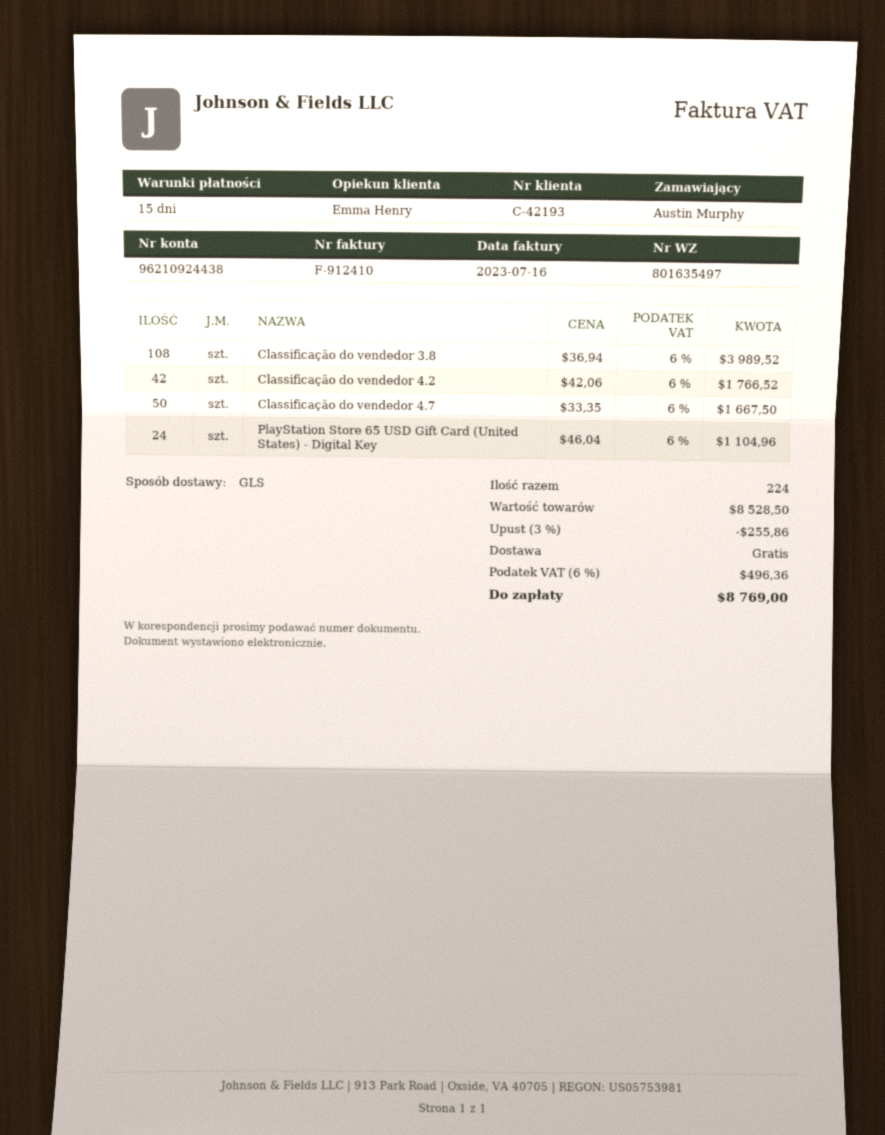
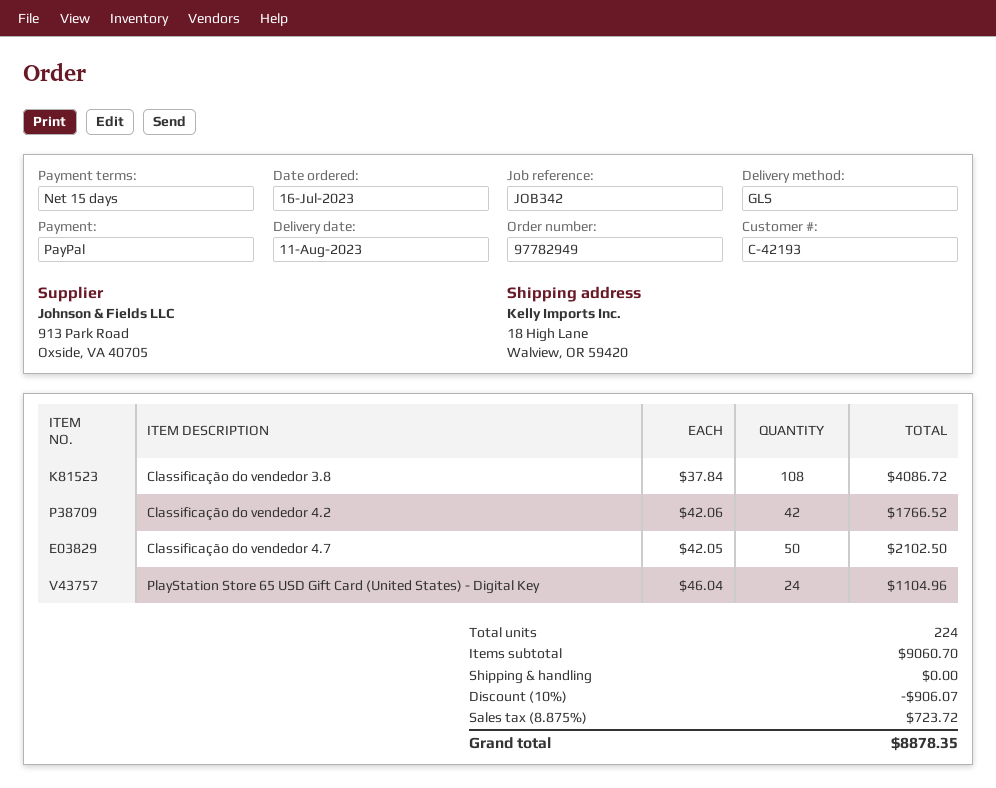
Classificação do vendedor 3.8: 108 x 36.94 = 3989.52 -> 108 x 37.84 = 4086.72
Classificação do vendedor 4.7: 50 x 33.35 = 1667.50 -> 50 x 42.05 = 2102.50
subtotal: 8528.50 -> 9060.70
discount: 3% = 255.86 -> 10% = 906.07
tax: 6% = 496.36 -> 8.875% = 723.72
total: 8769.00 -> 8878.35

